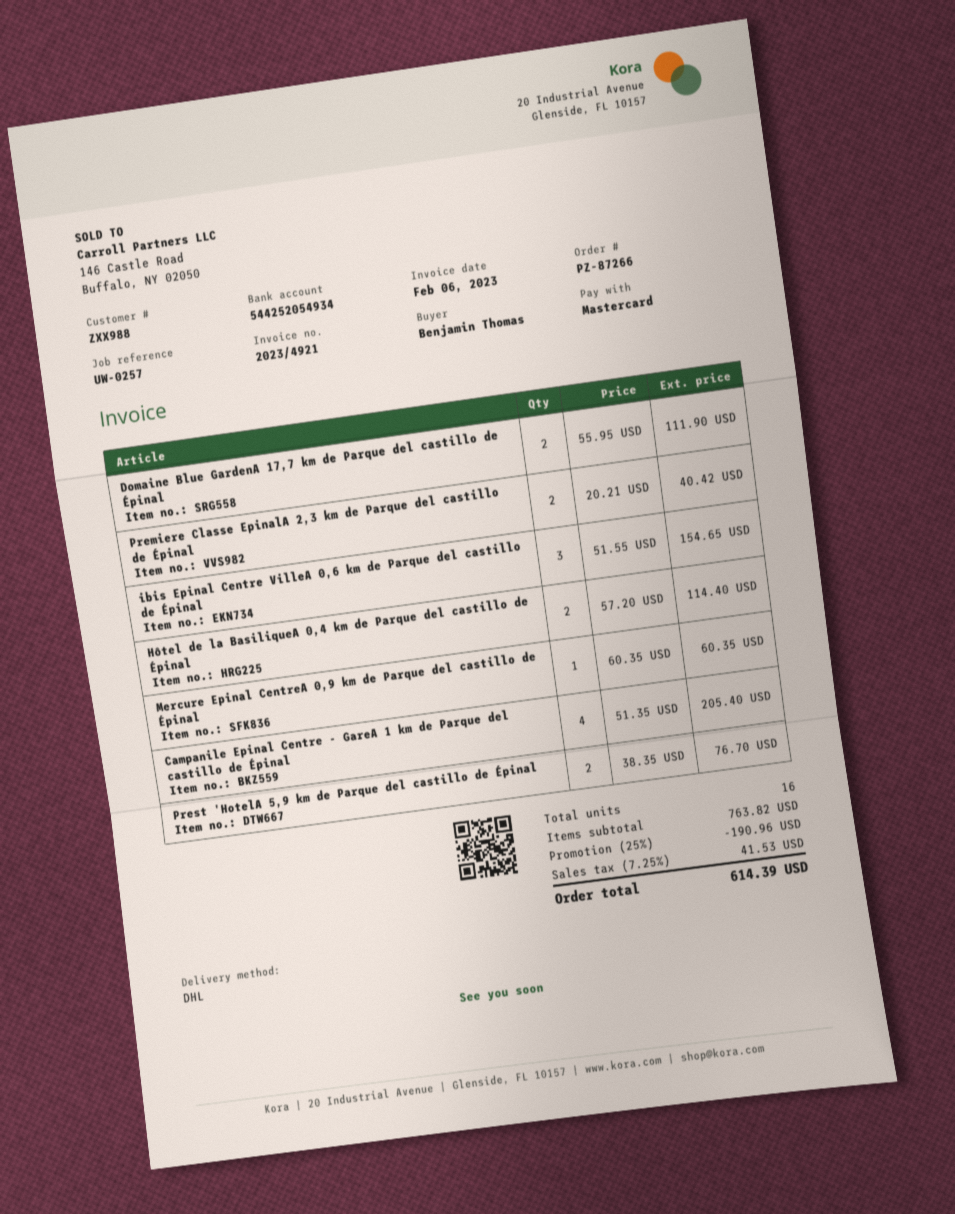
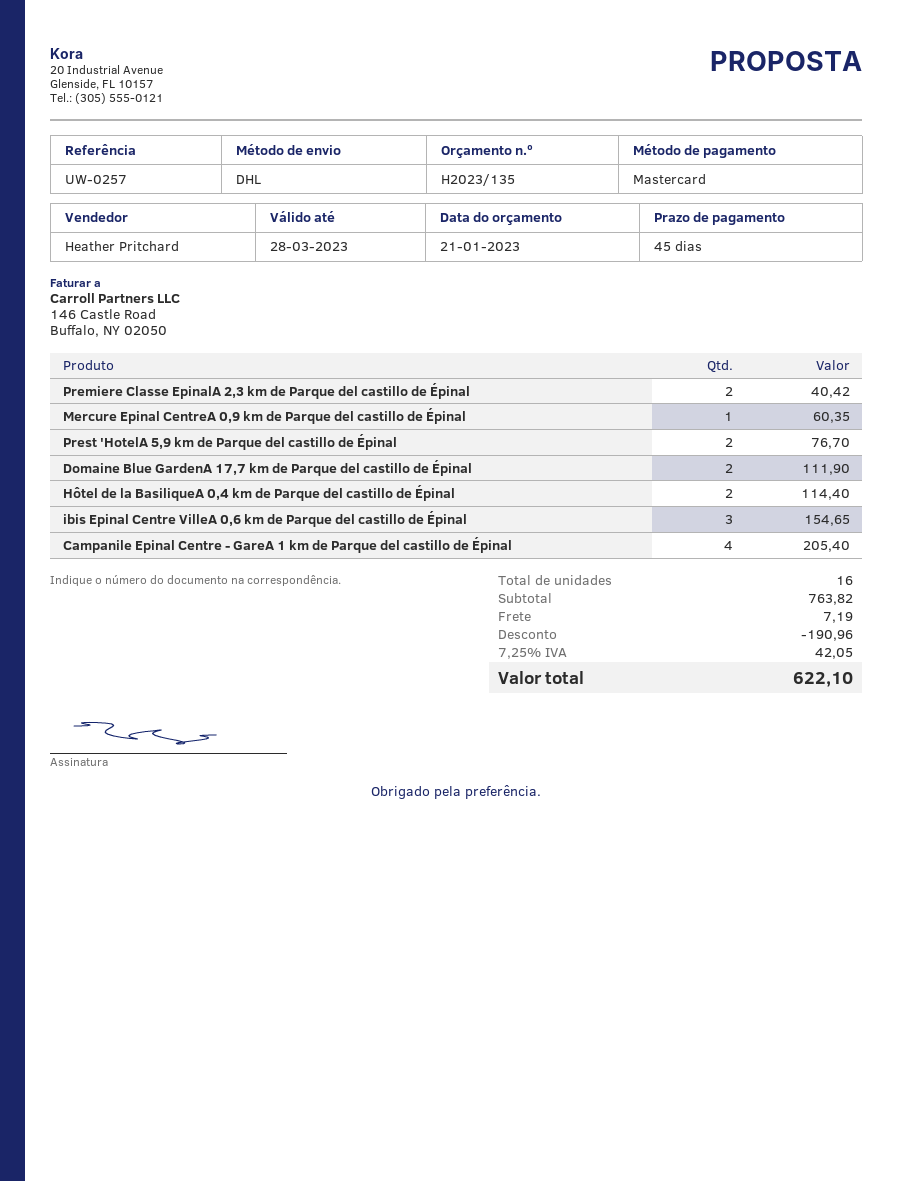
shipping: none -> 7.19
tax: 7.25% = 41.53 -> 7.25% = 42.05
total: 614.39 -> 622.10

